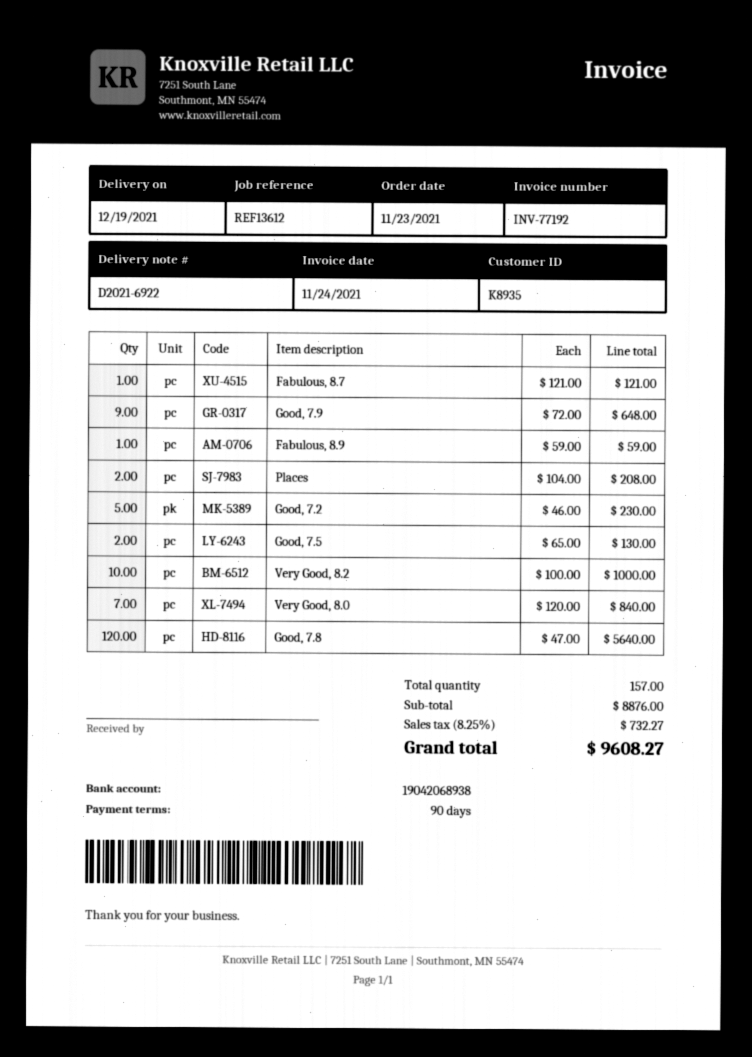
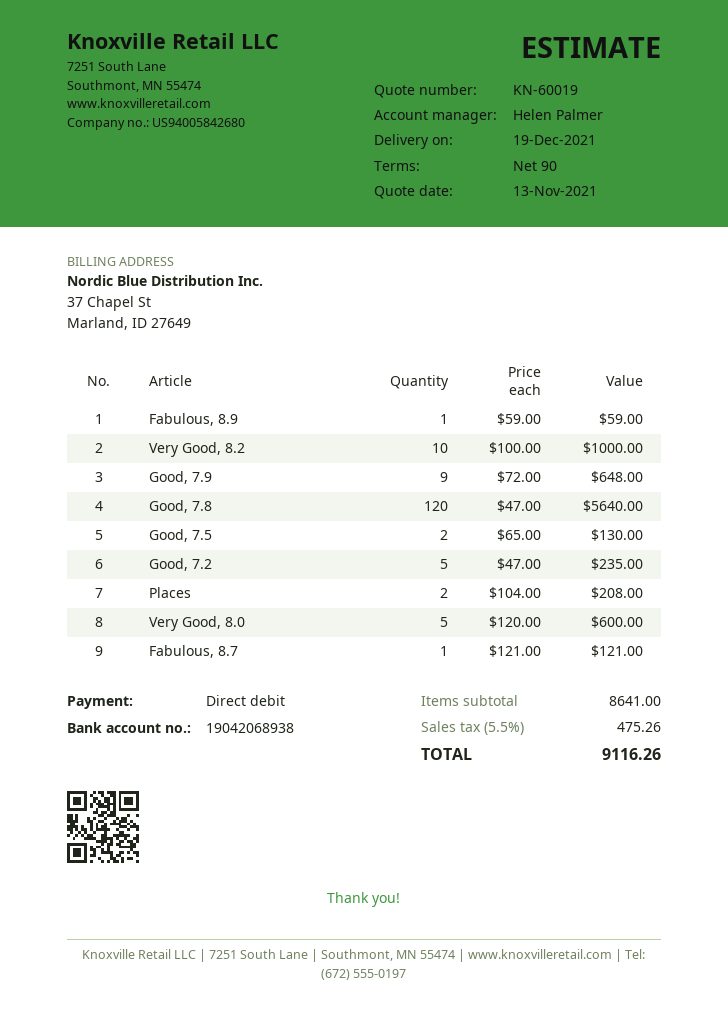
Good, 7.2: 5 x 46.00 = 230.00 -> 5 x 47.00 = 235.00
Very Good, 8.0: 7 x 120.00 = 840.00 -> 5 x 120.00 = 600.00
subtotal: 8876.00 -> 8641.00
tax: 8.25% = 732.27 -> 5.5% = 475.26
total: 9608.27 -> 9116.26

